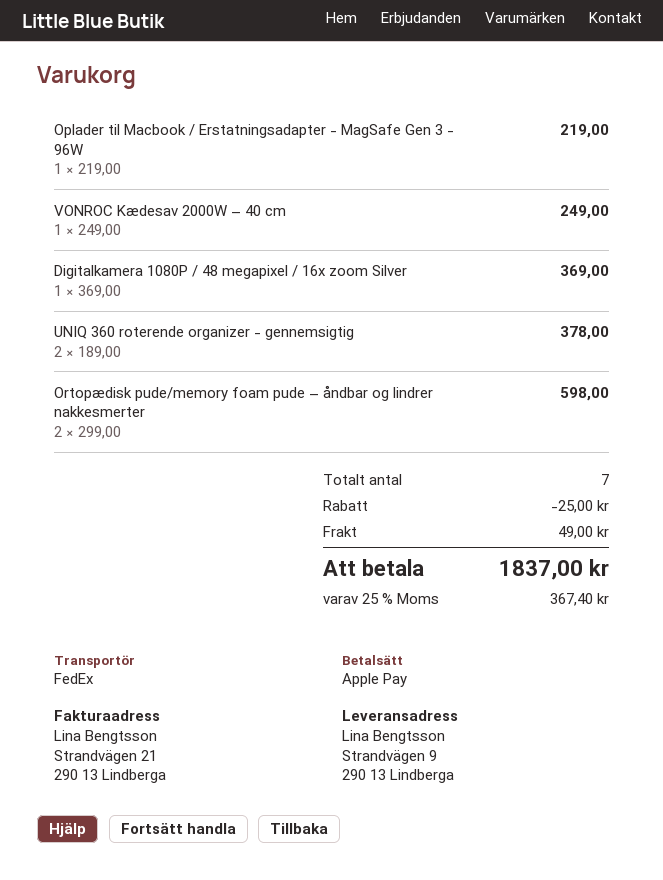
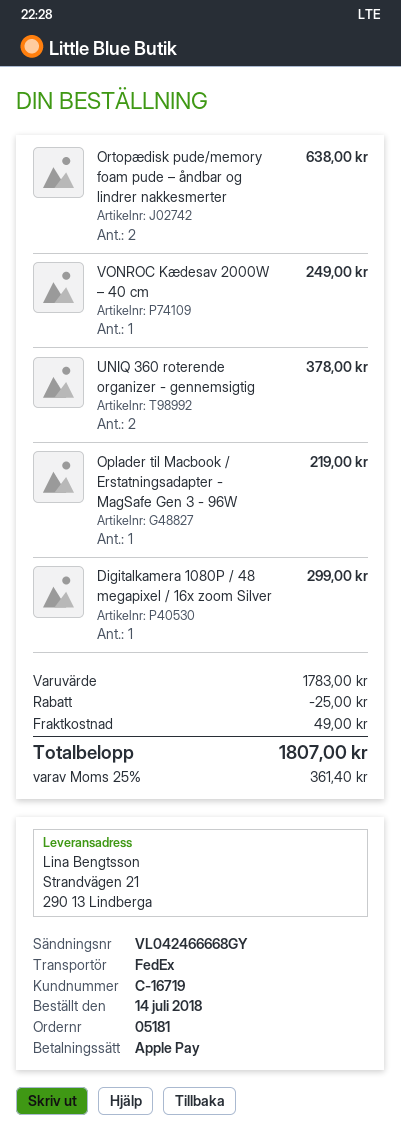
ship to: Strandvägen 9, 290 13 Lindberga -> Strandvägen 21, 290 13 Lindberga
Digitalkamera 1080P / 48 megapixel / 16x zoom Silver: 1 for 369.00 -> 1 for 299.00
Ortopædisk pude/memory foam pude – åndbar og lindrer nakkesmerter: 2 for 598.00 -> 2 for 638.00
tax: 25% = 367.40 -> 25% = 361.40
total: 1837.00 -> 1807.00

